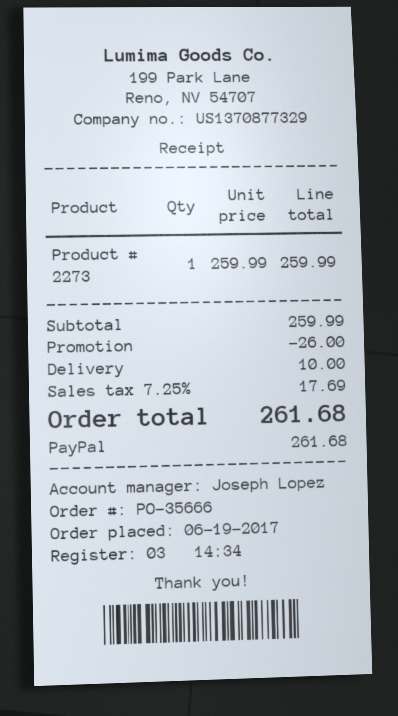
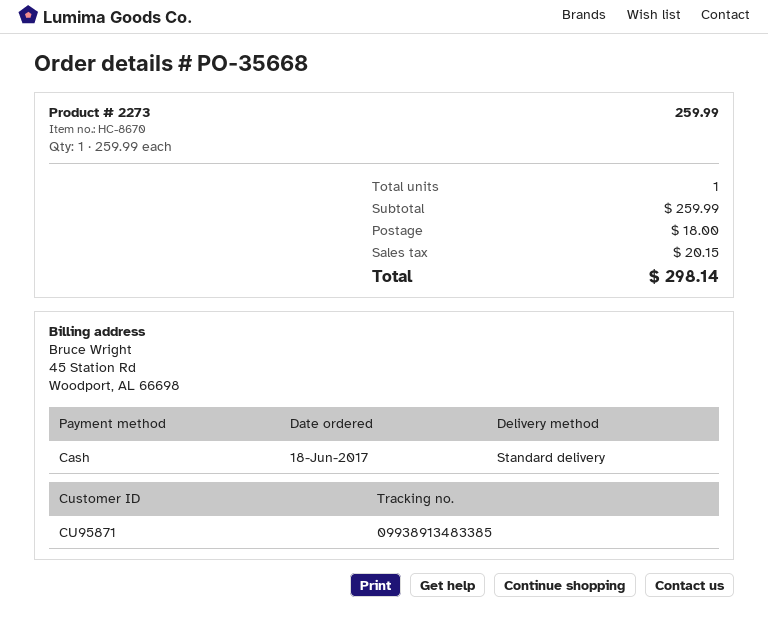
order number: PO-35666 -> PO-35668
order date: 2017-06-19 -> 2017-06-18
payment method: PayPal -> cash
discount: 26.00 -> none
shipping: 10.00 -> 18.00
tax: 17.69 -> 20.15
total: 261.68 -> 298.14

